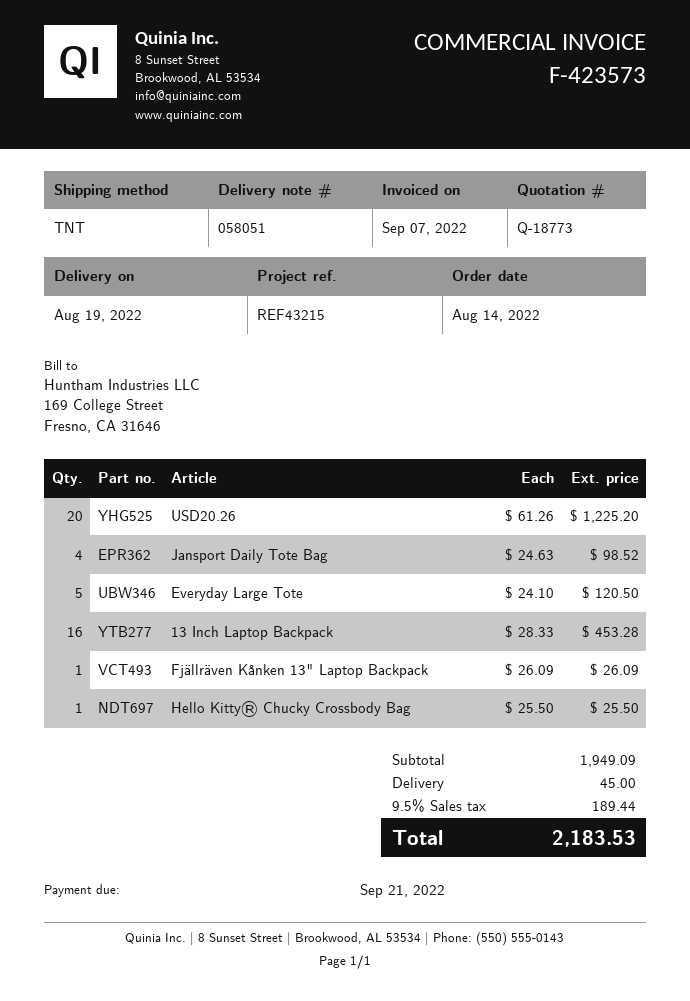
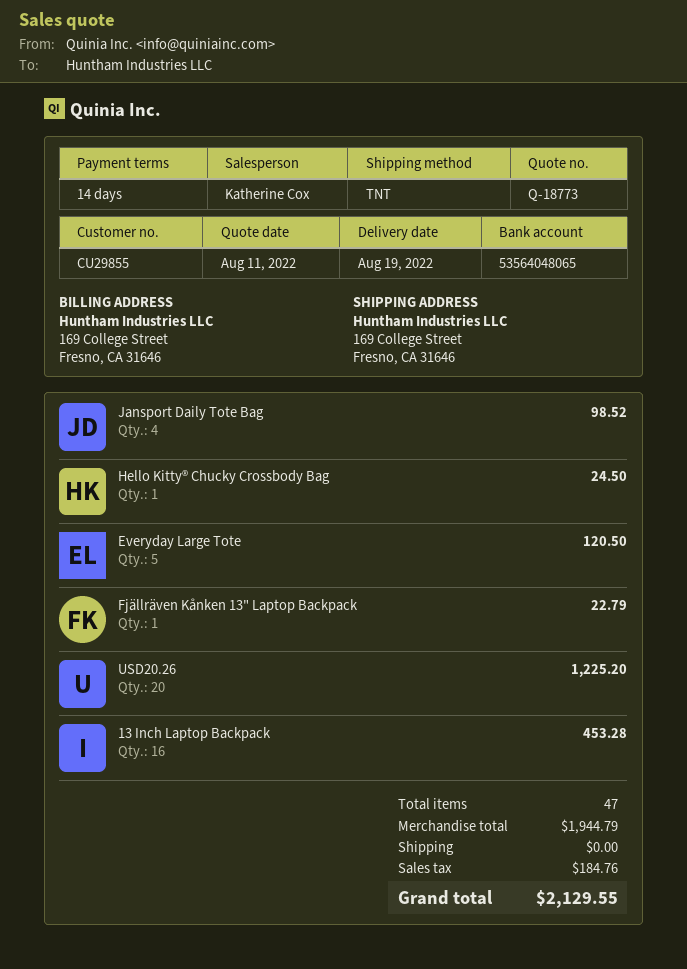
Fjällräven Kånken 13" Laptop Backpack: 1 for 26.09 -> 1 for 22.79
Hello Kitty® Chucky Crossbody Bag: 1 for 25.50 -> 1 for 24.50
subtotal: 1949.09 -> 1944.79
shipping: 45.00 -> 0.00
tax: 189.44 -> 184.76
total: 2183.53 -> 2129.55

